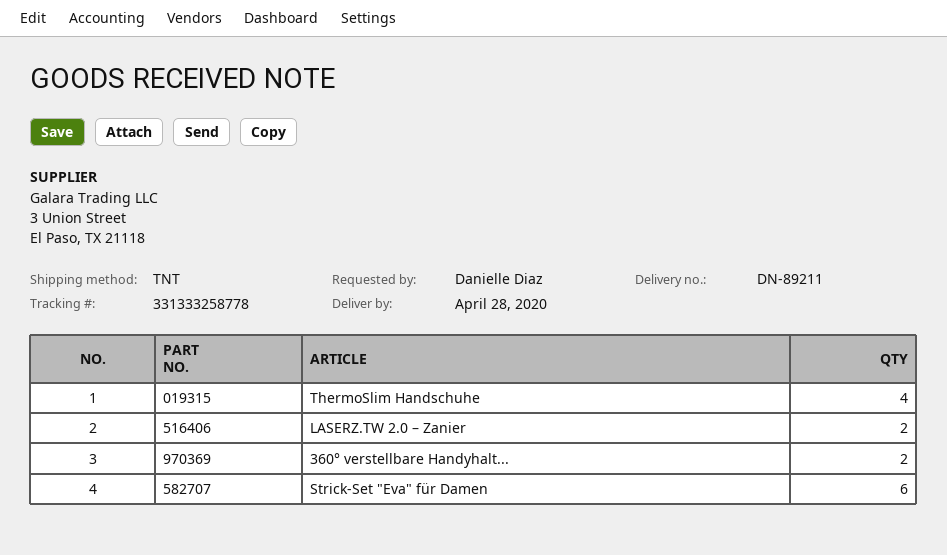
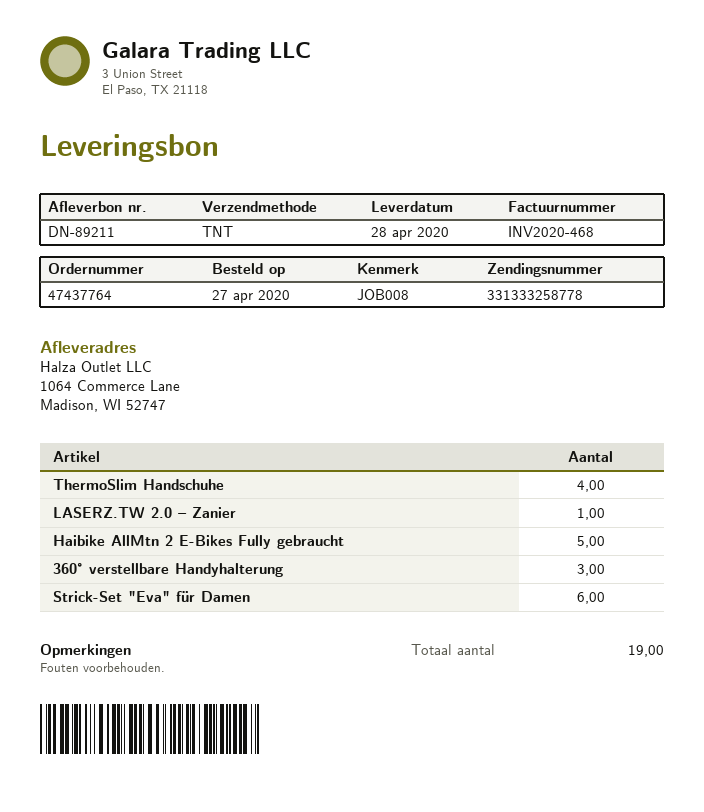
LASERZ.TW 2.0 – Zanier: 2 -> 1
360° verstellbare Handyhalt...: 2 -> 3
Haibike AllMtn 2 E-Bikes Fully gebraucht: none -> 5

